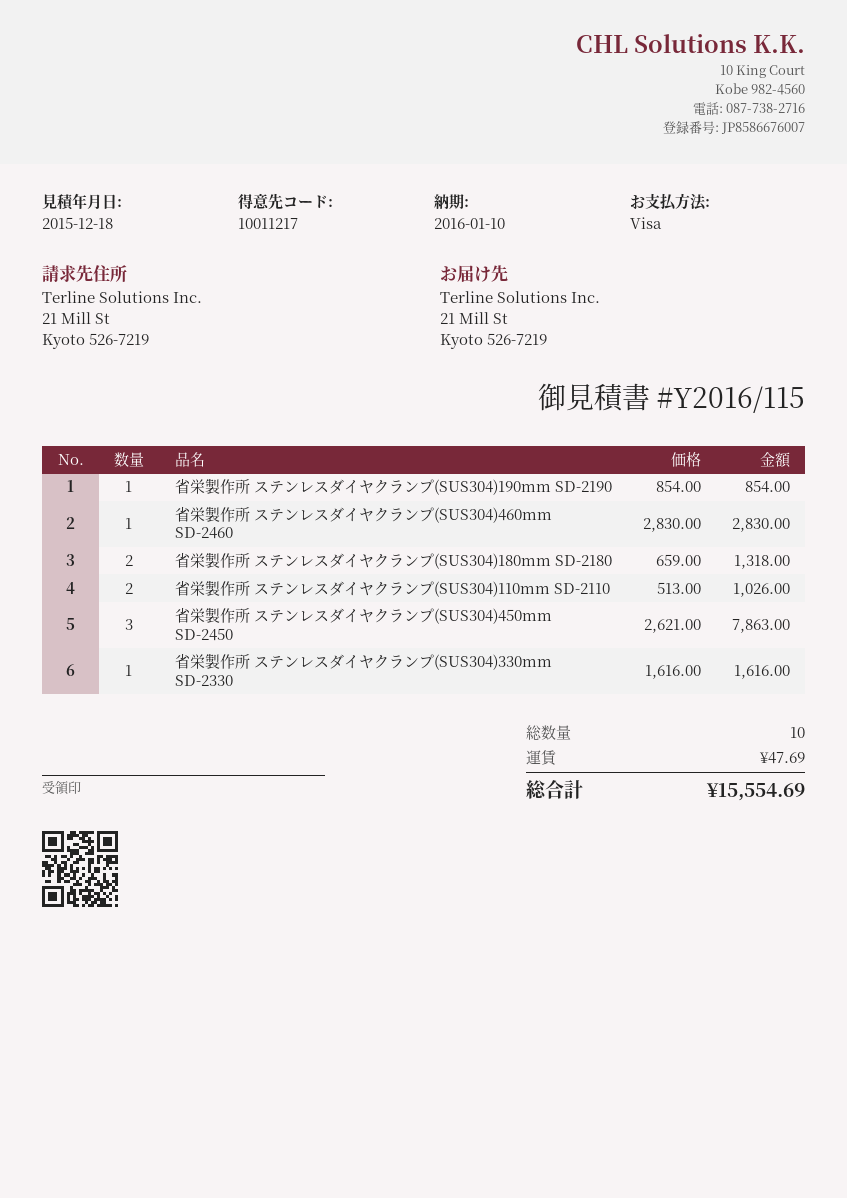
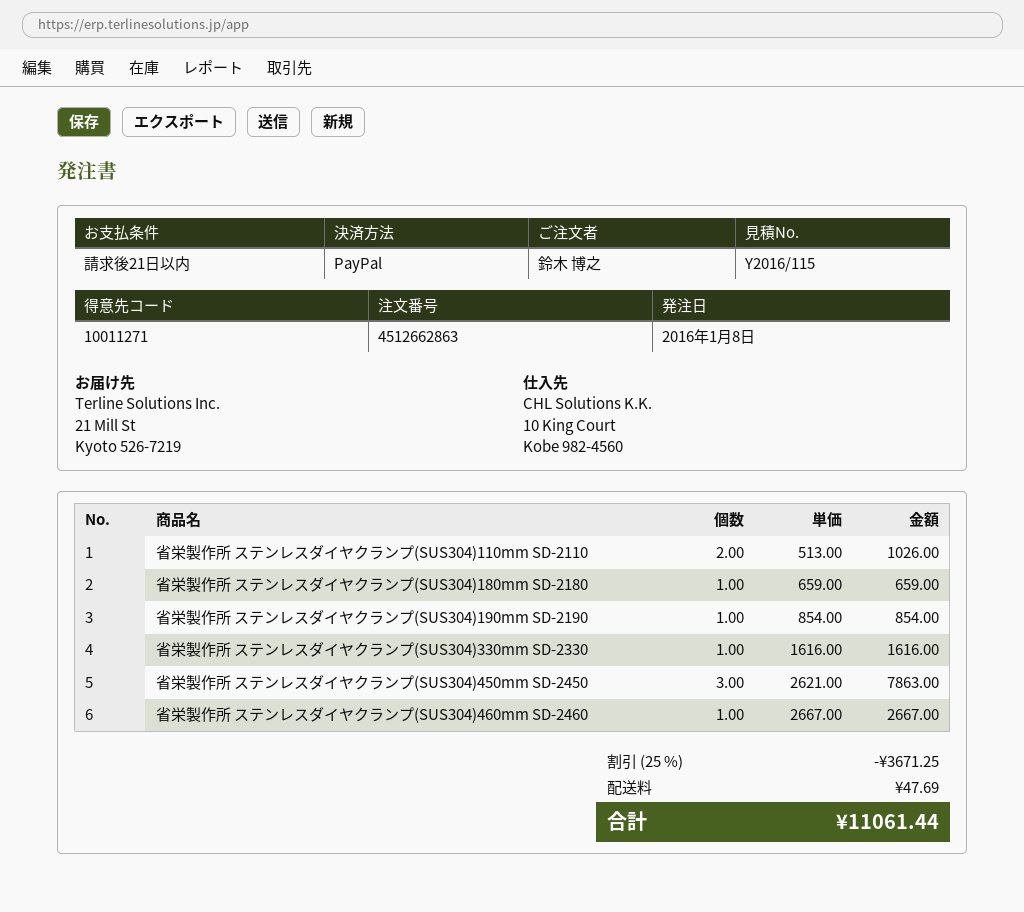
customer number: 10011217 -> 10011271
payment method: Visa -> PayPal
省栄製作所 ステンレスダイヤクランプ(SUS304)460mm SD-2460: 1 x 2830.00 = 2830.00 -> 1 x 2667.00 = 2667.00
省栄製作所 ステンレスダイヤクランプ(SUS304)180mm SD-2180: 2 x 659.00 = 1318.00 -> 1 x 659.00 = 659.00
discount: none -> 25% = 3671.25
total: 15554.69 -> 11061.44

